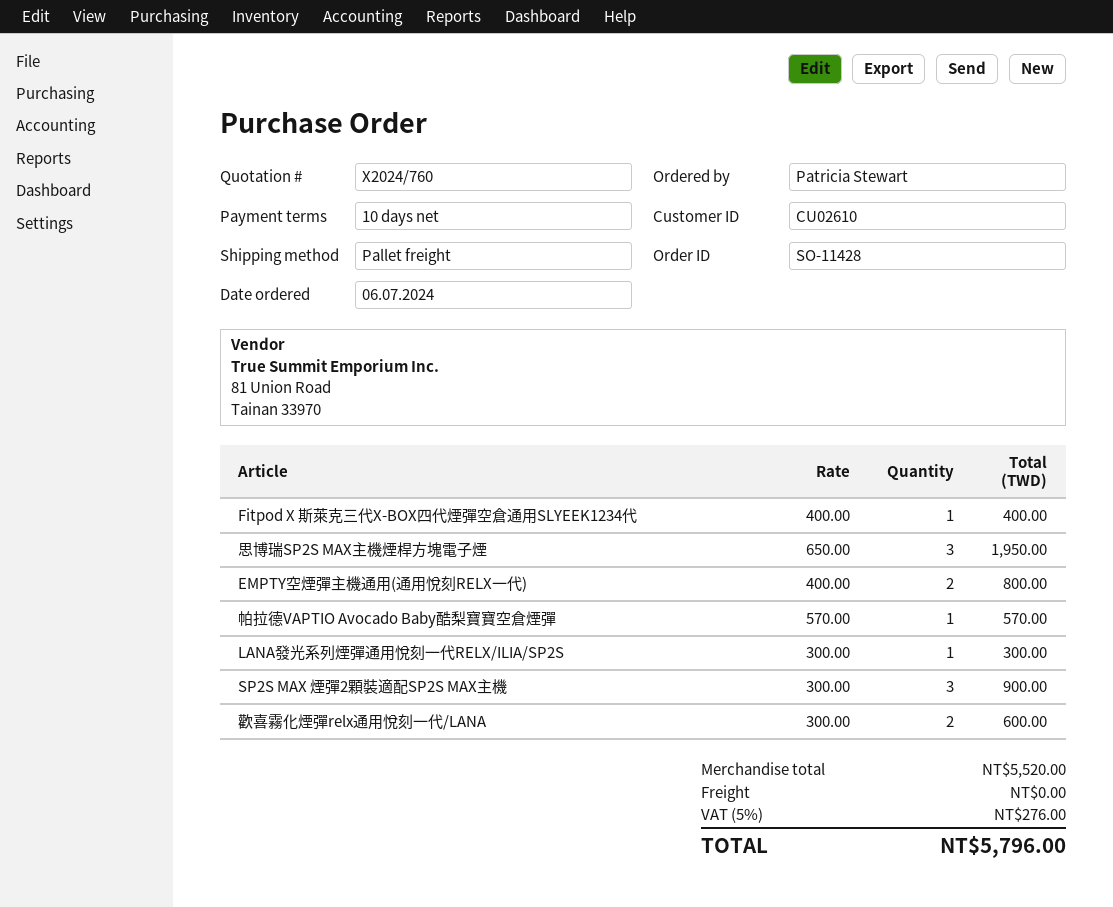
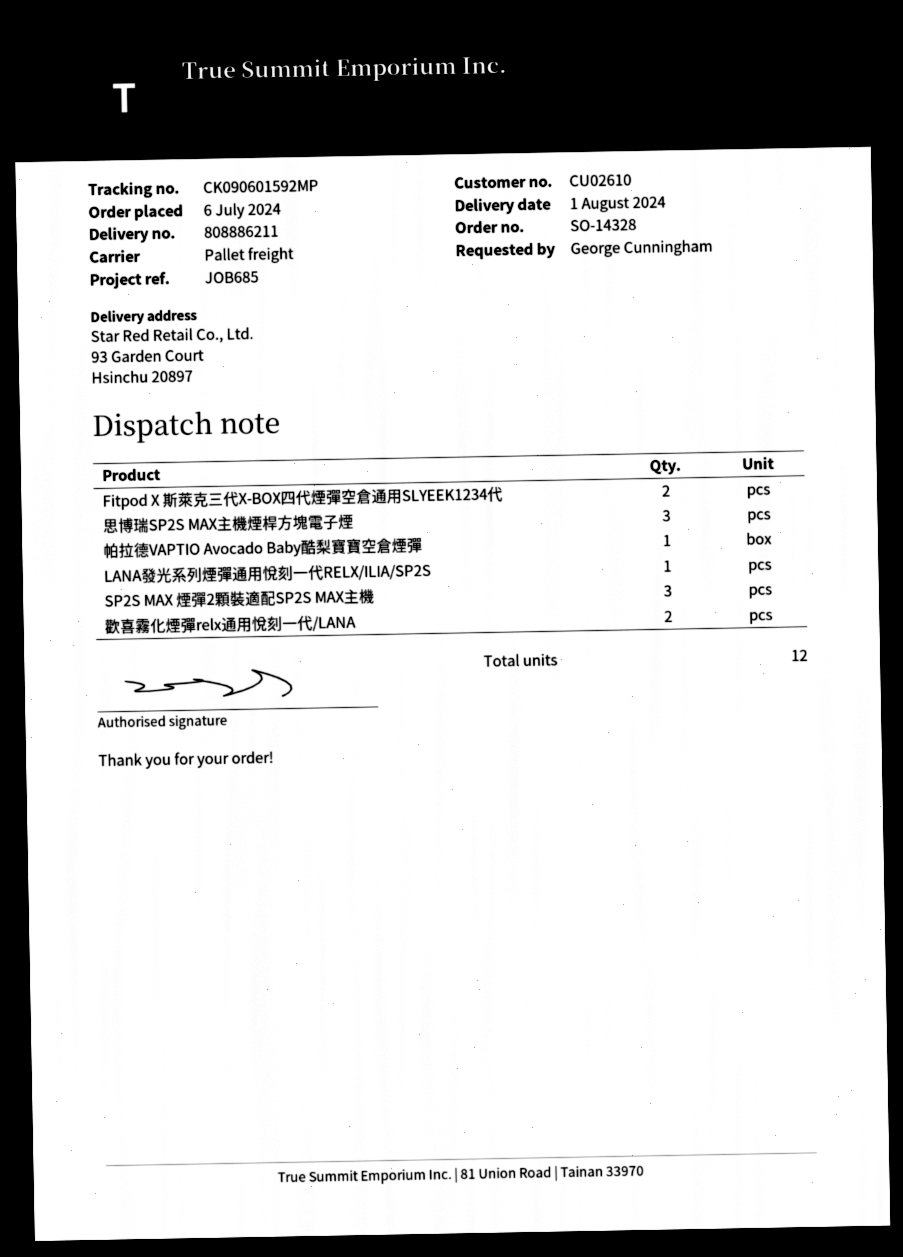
order number: SO-11428 -> SO-14328
ordered by: Patricia Stewart -> George Cunningham
Fitpod X 斯萊克三代X-BOX四代煙彈空倉通用SLYEEK1234代: 1 -> 2
EMPTY空煙彈主機通用(通用悅刻RELX一代): 2 -> none

